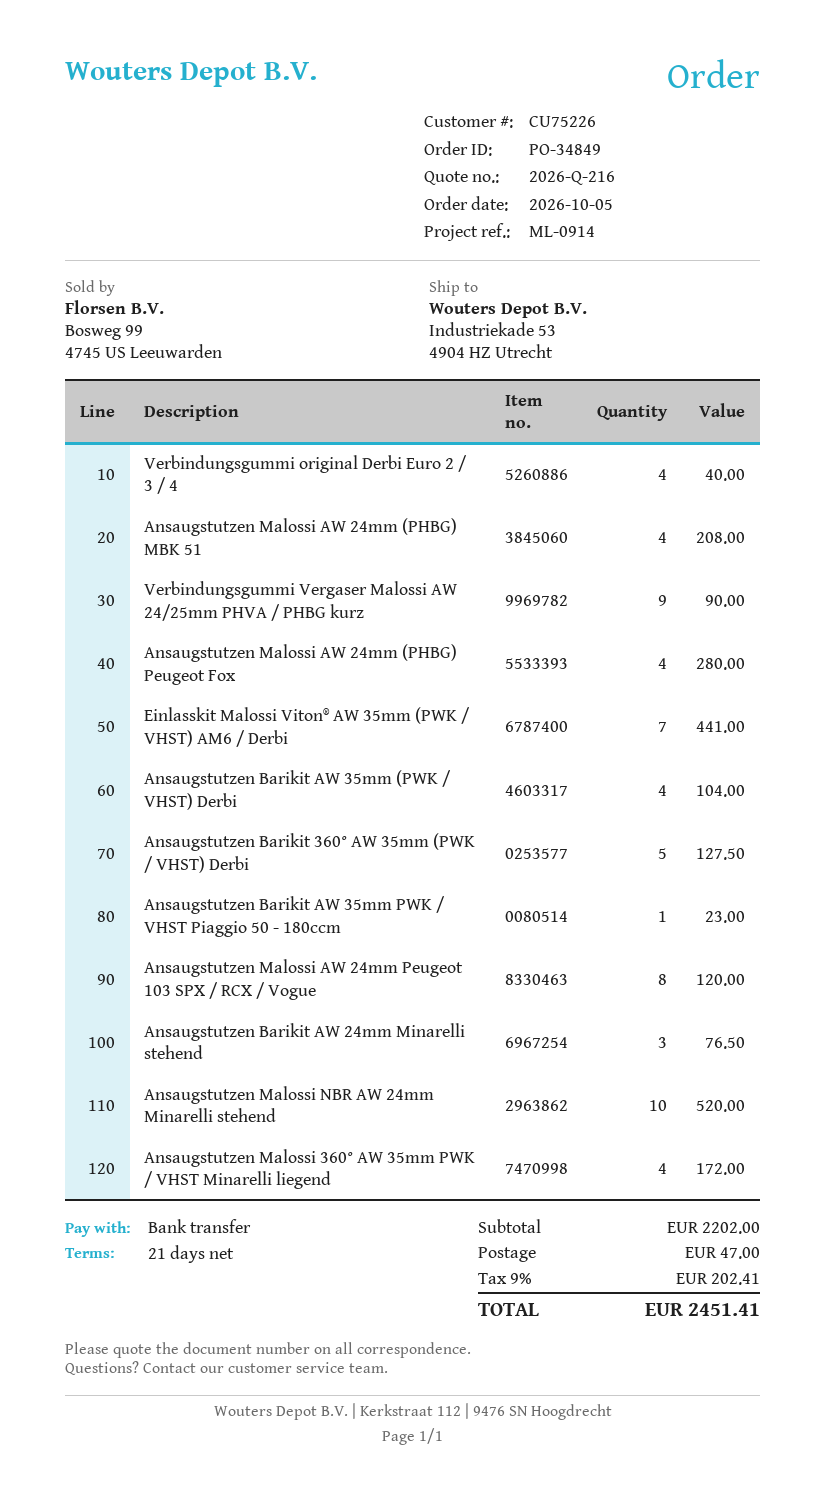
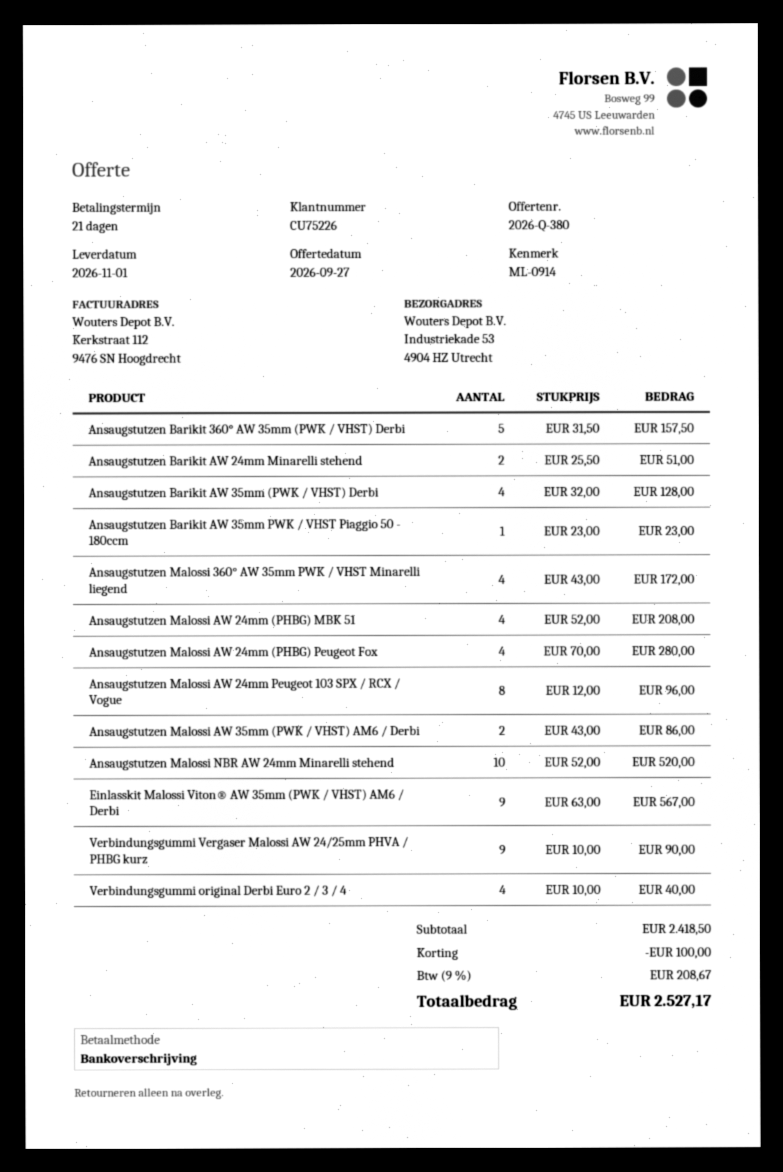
quote number: 2026-Q-216 -> 2026-Q-380
Einlasskit Malossi Viton® AW 35mm (PWK / VHST) AM6 / Derbi: 7 for 441.00 -> 9 for 567.00
Ansaugstutzen Barikit AW 35mm (PWK / VHST) Derbi: 4 for 104.00 -> 4 for 128.00
Ansaugstutzen Barikit 360° AW 35mm (PWK / VHST) Derbi: 5 for 127.50 -> 5 for 157.50
Ansaugstutzen Malossi AW 24mm Peugeot 103 SPX / RCX / Vogue: 8 for 120.00 -> 8 for 96.00
Ansaugstutzen Barikit AW 24mm Minarelli stehend: 3 for 76.50 -> 2 for 51.00
Ansaugstutzen Malossi AW 35mm (PWK / VHST) AM6 / Derbi: none -> 2 for 86.00
subtotal: 2202.00 -> 2418.50
discount: none -> 100.00
shipping: 47.00 -> none
tax: 9% = 202.41 -> 9% = 208.67
total: 2451.41 -> 2527.17

